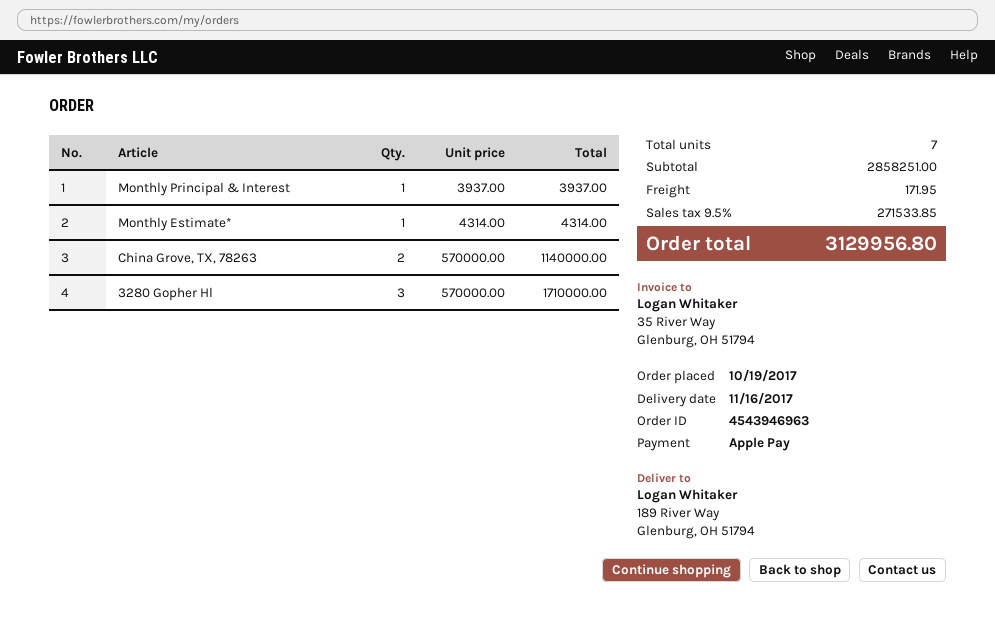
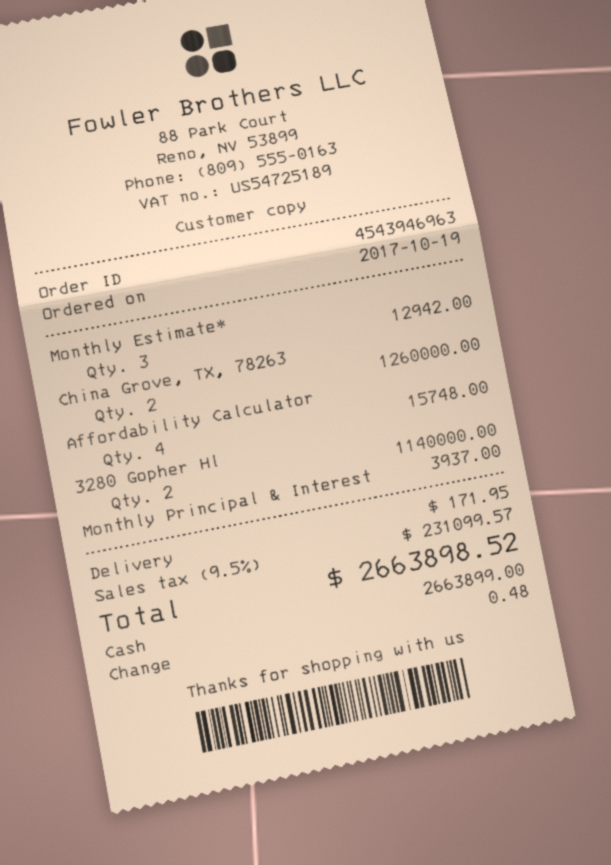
payment method: Apple Pay -> cash
Monthly Estimate*: 1 for 4314.00 -> 3 for 12942.00
China Grove, TX, 78263: 2 for 1140000.00 -> 2 for 1260000.00
3280 Gopher Hl: 3 for 1710000.00 -> 2 for 1140000.00
Affordability Calculator: none -> 4 for 15748.00
tax: 9.5% = 271533.85 -> 9.5% = 231099.57
total: 3129956.80 -> 2663898.52

